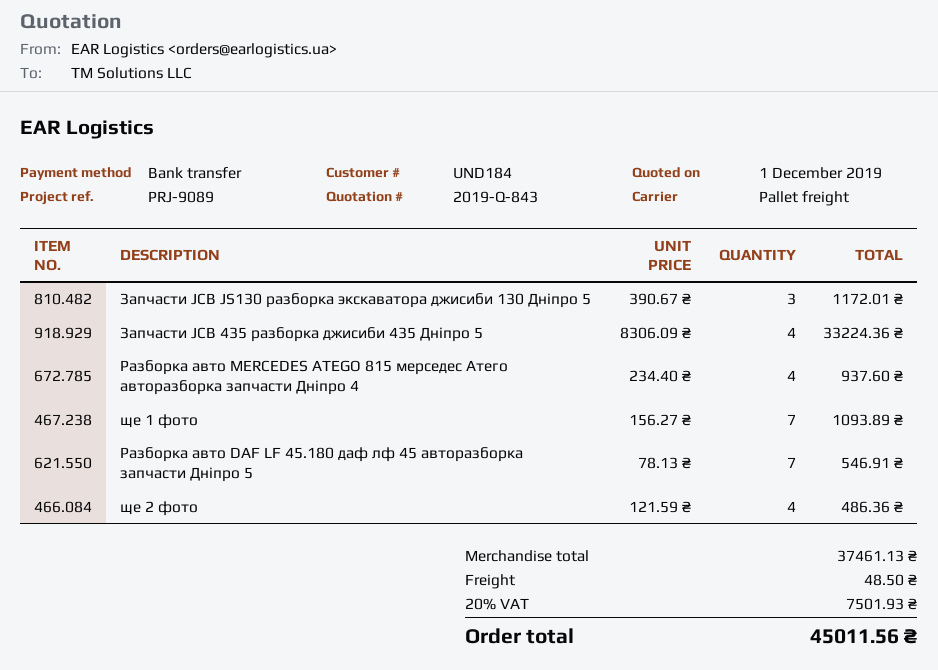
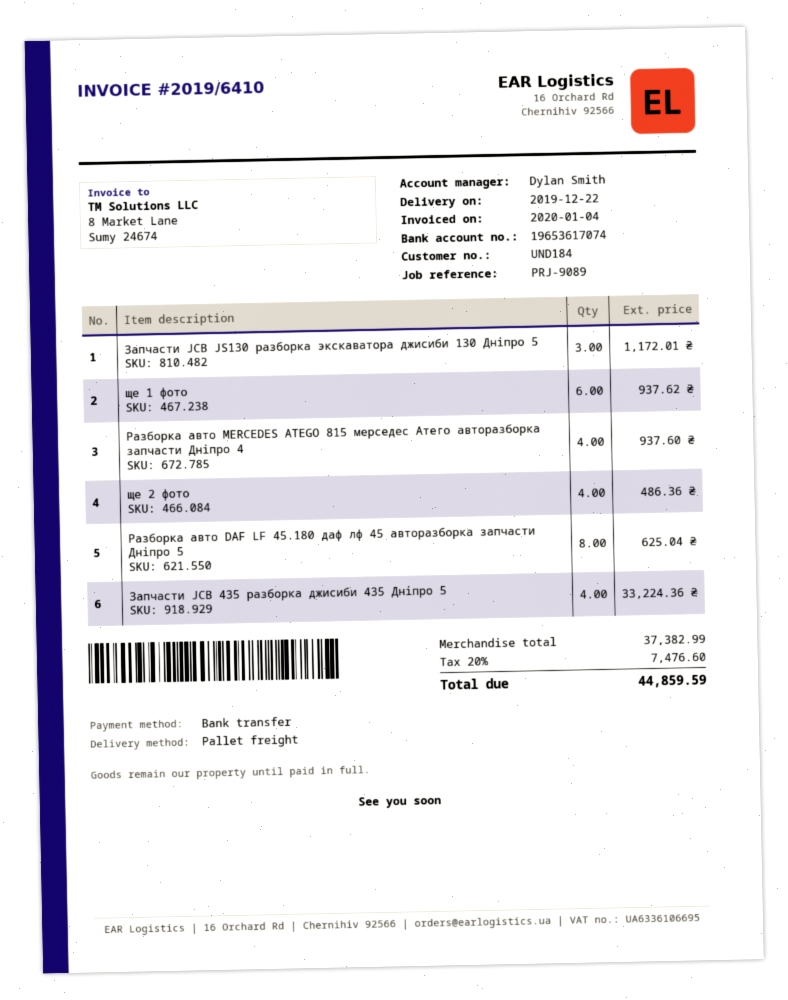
ще 1 фото: 7 for 1093.89 -> 6 for 937.62
Разборка авто DAF LF 45.180 даф лф 45 авторазборка запчасти Дніпро 5: 7 for 546.91 -> 8 for 625.04
subtotal: 37461.13 -> 37382.99
shipping: 48.50 -> none
tax: 20% = 7501.93 -> 20% = 7476.60
total: 45011.56 -> 44859.59

